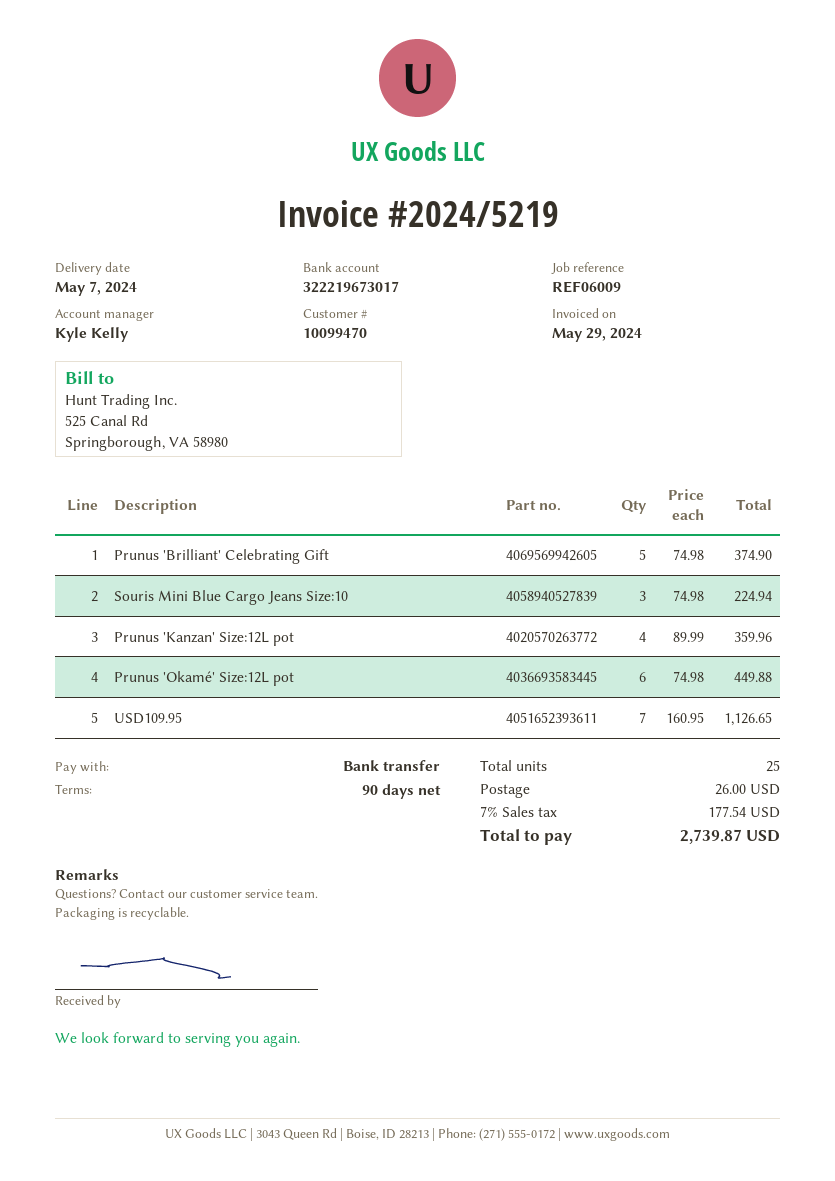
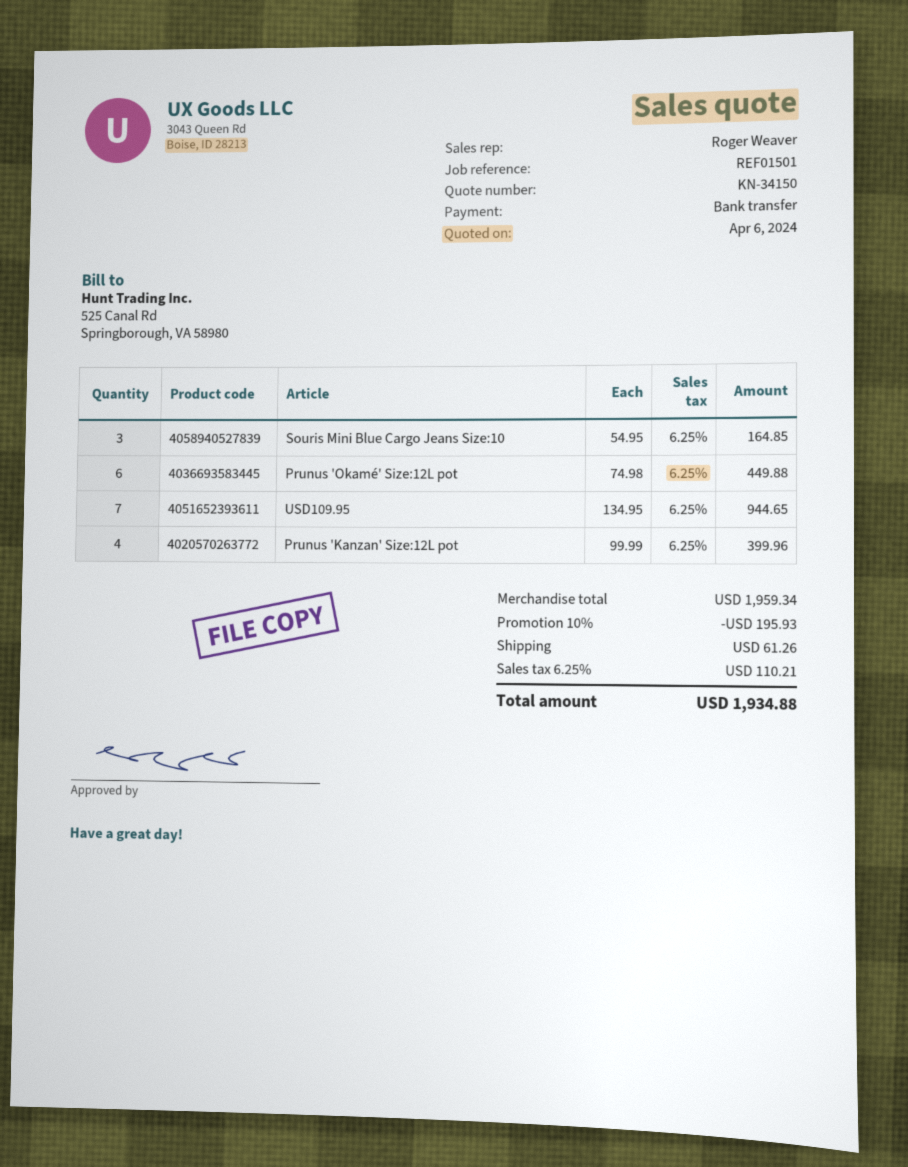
reference: REF06009 -> REF01501
sales rep: Kyle Kelly -> Roger Weaver
Prunus 'Brilliant' Celebrating Gift: 5 x 74.98 = 374.90 -> none
Souris Mini Blue Cargo Jeans Size:10: 3 x 74.98 = 224.94 -> 3 x 54.95 = 164.85
Prunus 'Kanzan' Size:12L pot: 4 x 89.99 = 359.96 -> 4 x 99.99 = 399.96
USD109.95: 7 x 160.95 = 1126.65 -> 7 x 134.95 = 944.65
discount: none -> 10% = 195.93
shipping: 26.00 -> 61.26
tax: 7% = 177.54 -> 6.25% = 110.21
total: 2739.87 -> 1934.88

